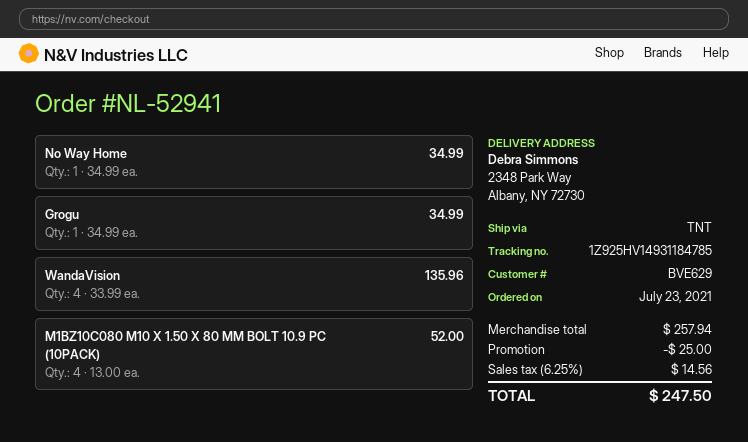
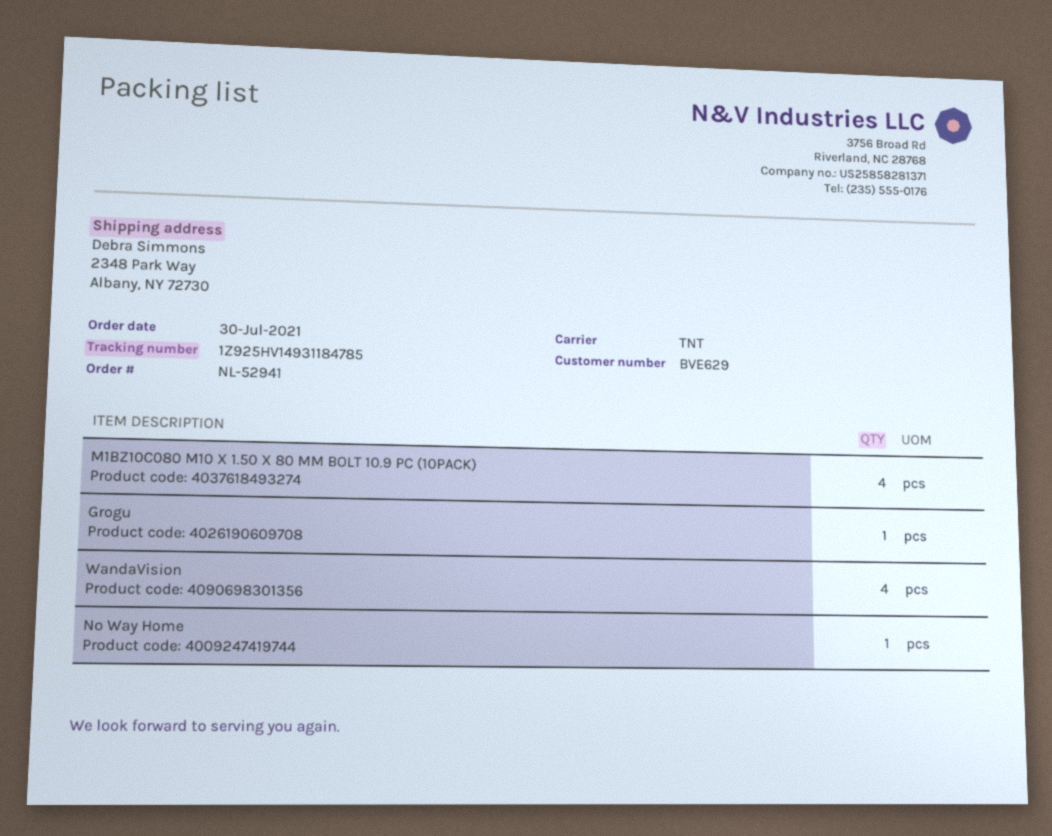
order date: 2021-07-23 -> 2021-07-30

